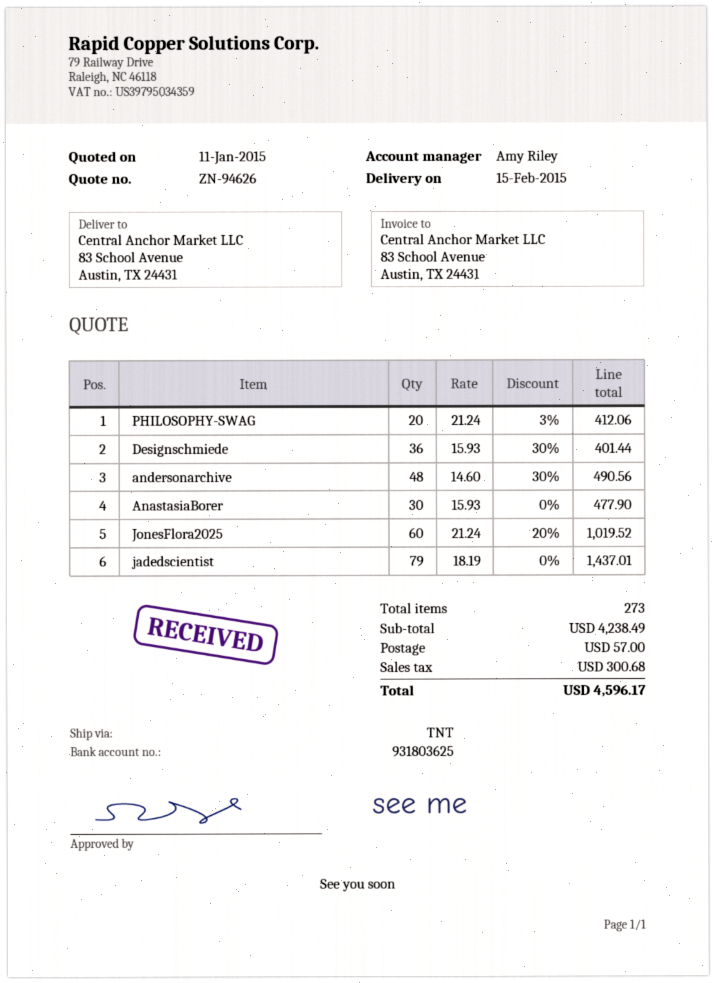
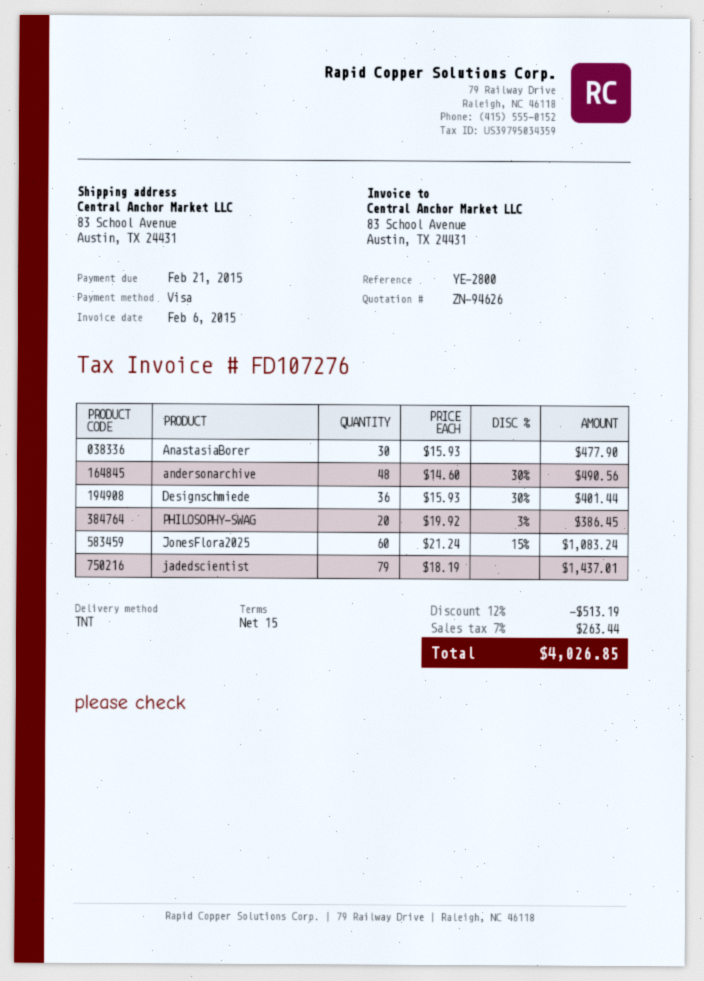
PHILOSOPHY-SWAG: 20 x 21.24 - 3% = 412.06 -> 20 x 19.92 - 3% = 386.45
JonesFlora2025: 60 x 21.24 - 20% = 1019.52 -> 60 x 21.24 - 15% = 1083.24
discount: none -> 12% = 513.19
shipping: 57.00 -> none
tax: 300.68 -> 263.44
total: 4596.17 -> 4026.85

